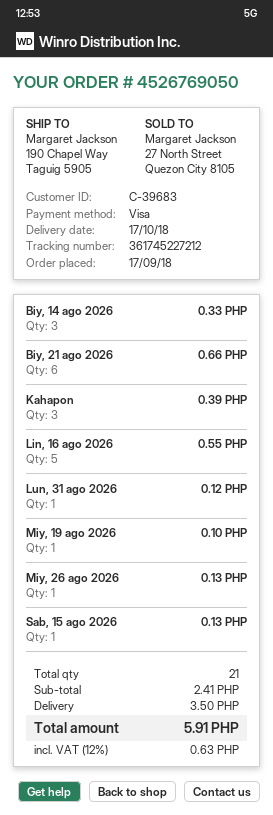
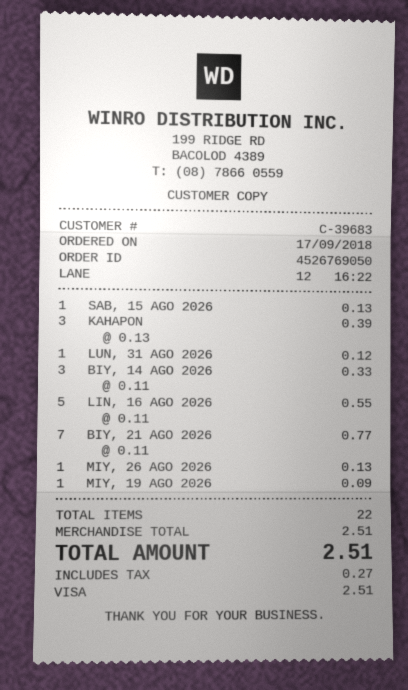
Biy, 21 ago 2026: 6 for 0.66 -> 7 for 0.77
Miy, 19 ago 2026: 1 for 0.10 -> 1 for 0.09
total quantity: 21 -> 22
subtotal: 2.41 -> 2.51
shipping: 3.50 -> none
tax: 0.63 -> 0.27
total: 5.91 -> 2.51

